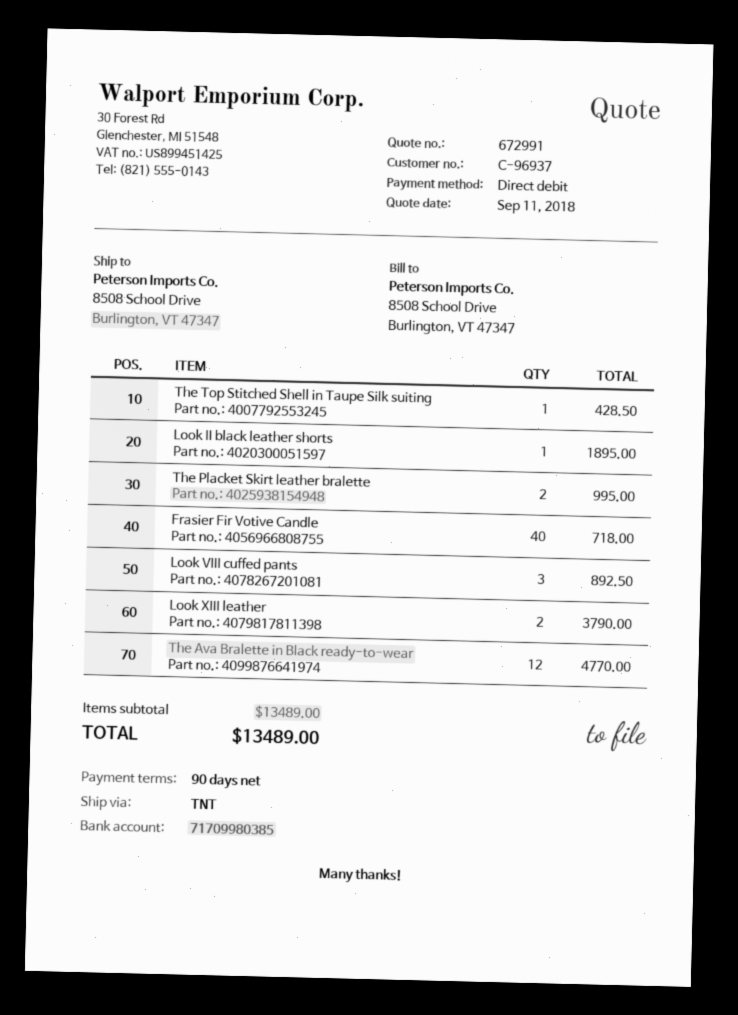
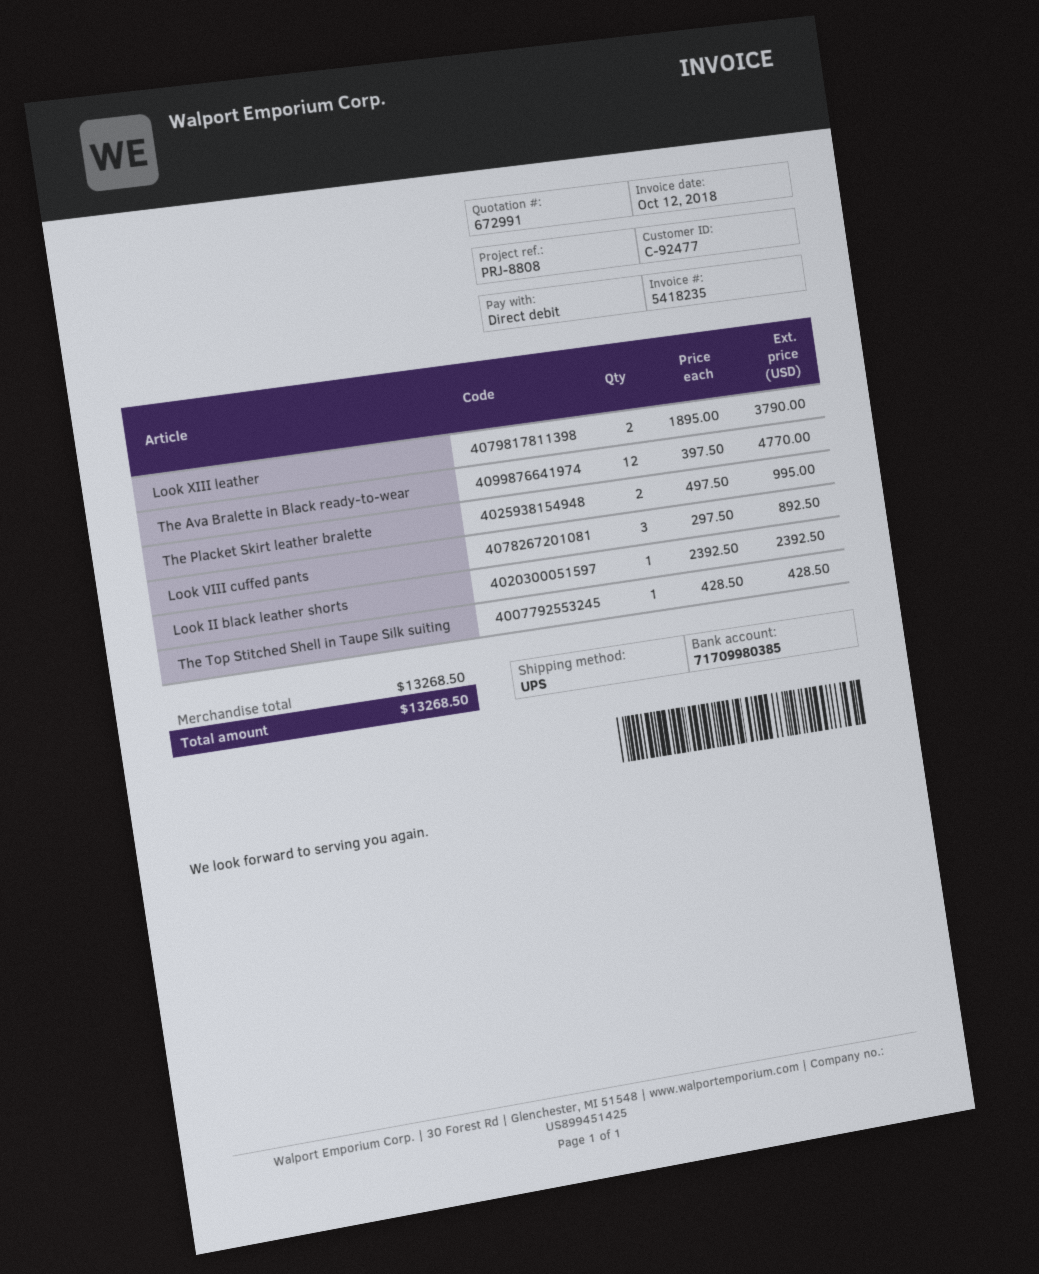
customer number: C-96937 -> C-92477
shipping method: TNT -> UPS
Look II black leather shorts: 1 for 1895.00 -> 1 for 2392.50
Frasier Fir Votive Candle: 40 for 718.00 -> none
subtotal: 13489.00 -> 13268.50
total: 13489.00 -> 13268.50

